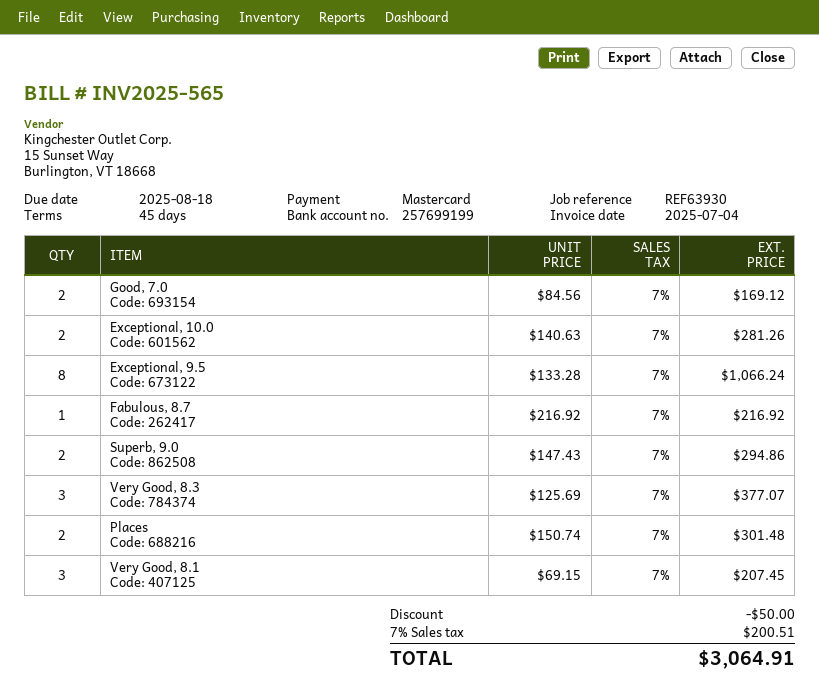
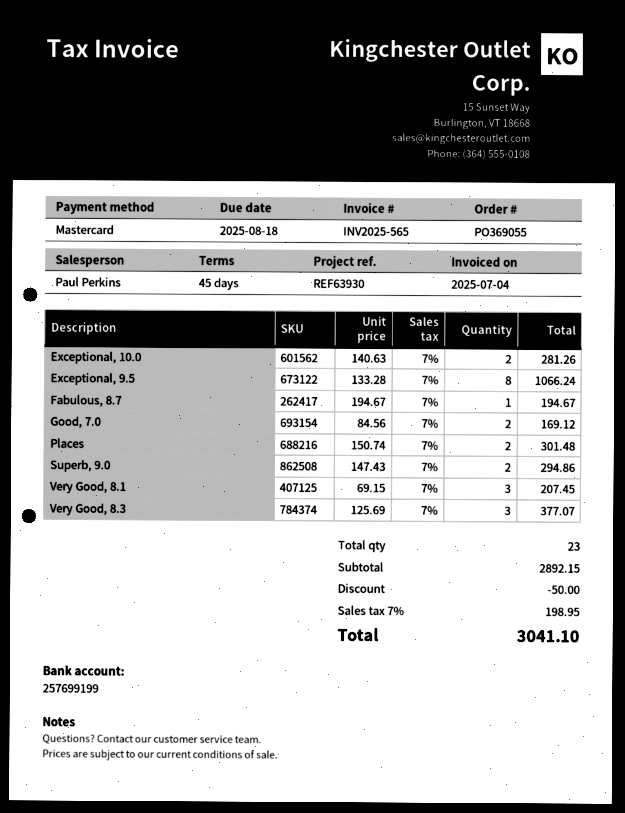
Fabulous, 8.7: 1 x 216.92 = 216.92 -> 1 x 194.67 = 194.67
tax: 7% = 200.51 -> 7% = 198.95
total: 3064.91 -> 3041.10

